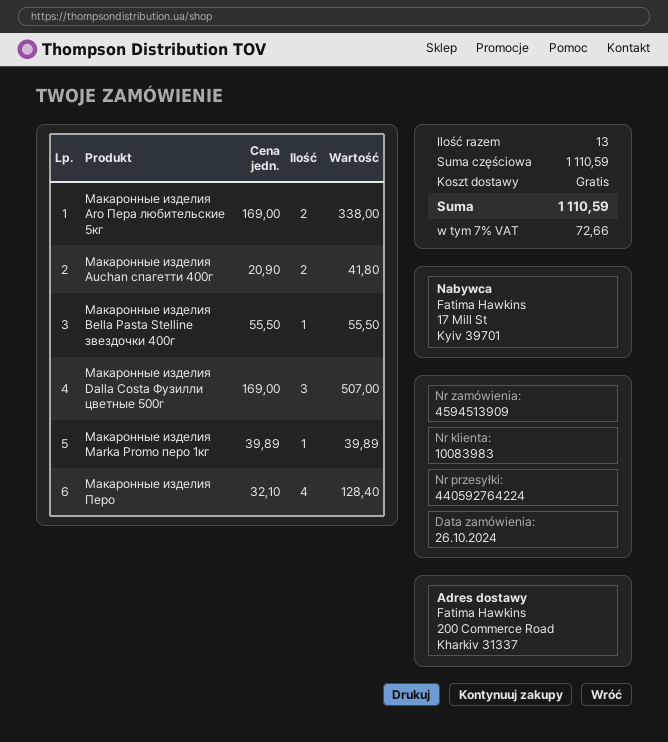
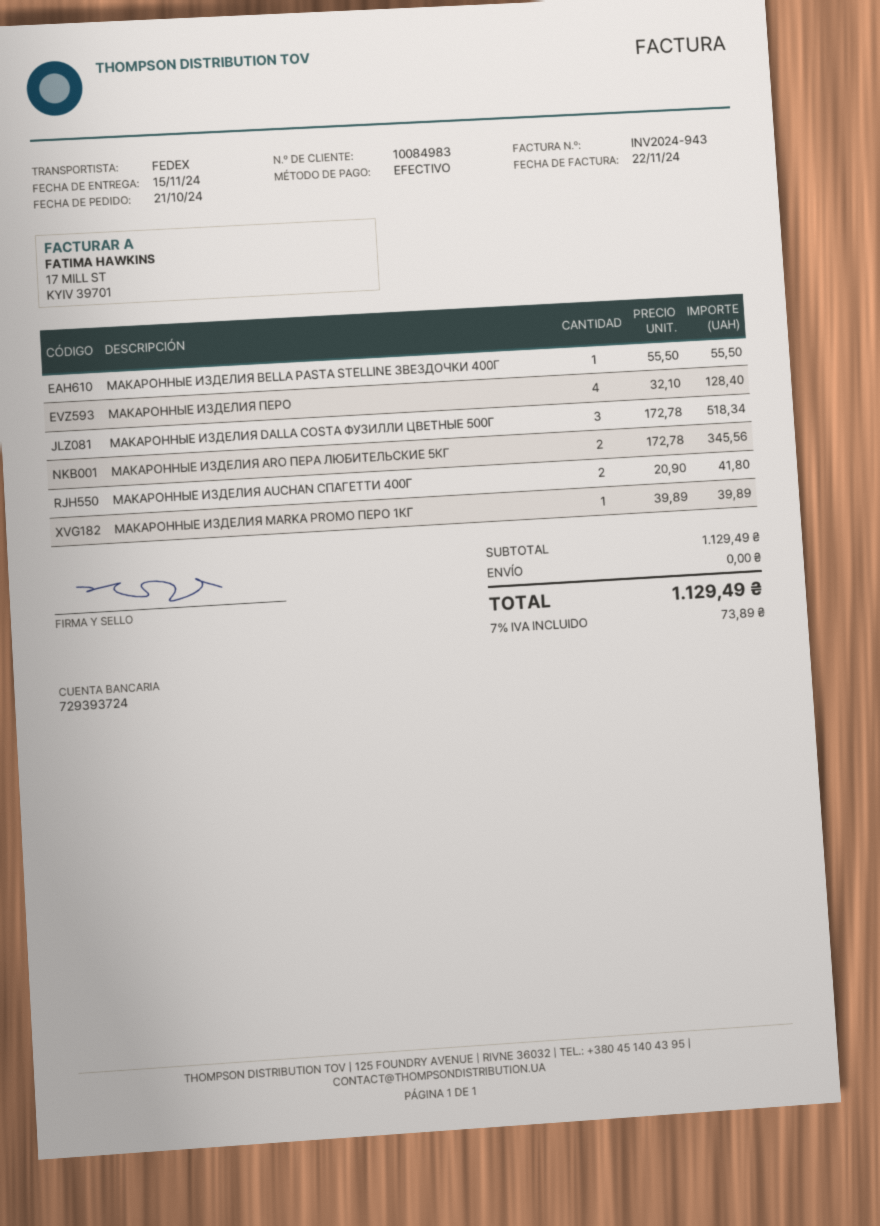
order date: 2024-10-26 -> 2024-10-21
customer number: 10083983 -> 10084983
Макаронные изделия Aro Пера любительские 5кг: 2 x 169.00 = 338.00 -> 2 x 172.78 = 345.56
Макаронные изделия Dalla Costa Фузилли цветные 500г: 3 x 169.00 = 507.00 -> 3 x 172.78 = 518.34
subtotal: 1110.59 -> 1129.49
tax: 7% = 72.66 -> 7% = 73.89
total: 1110.59 -> 1129.49

